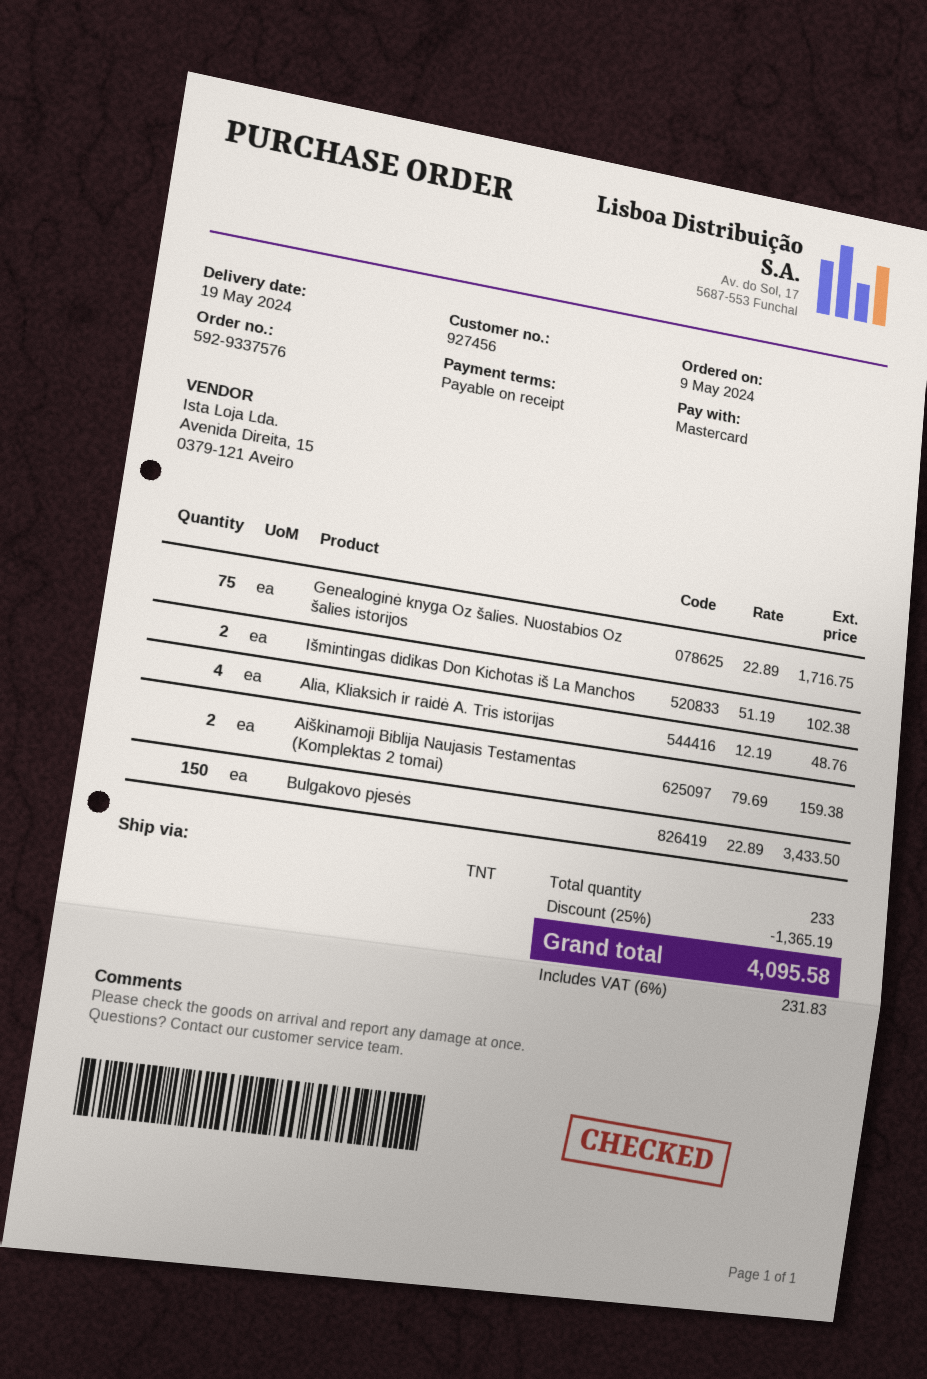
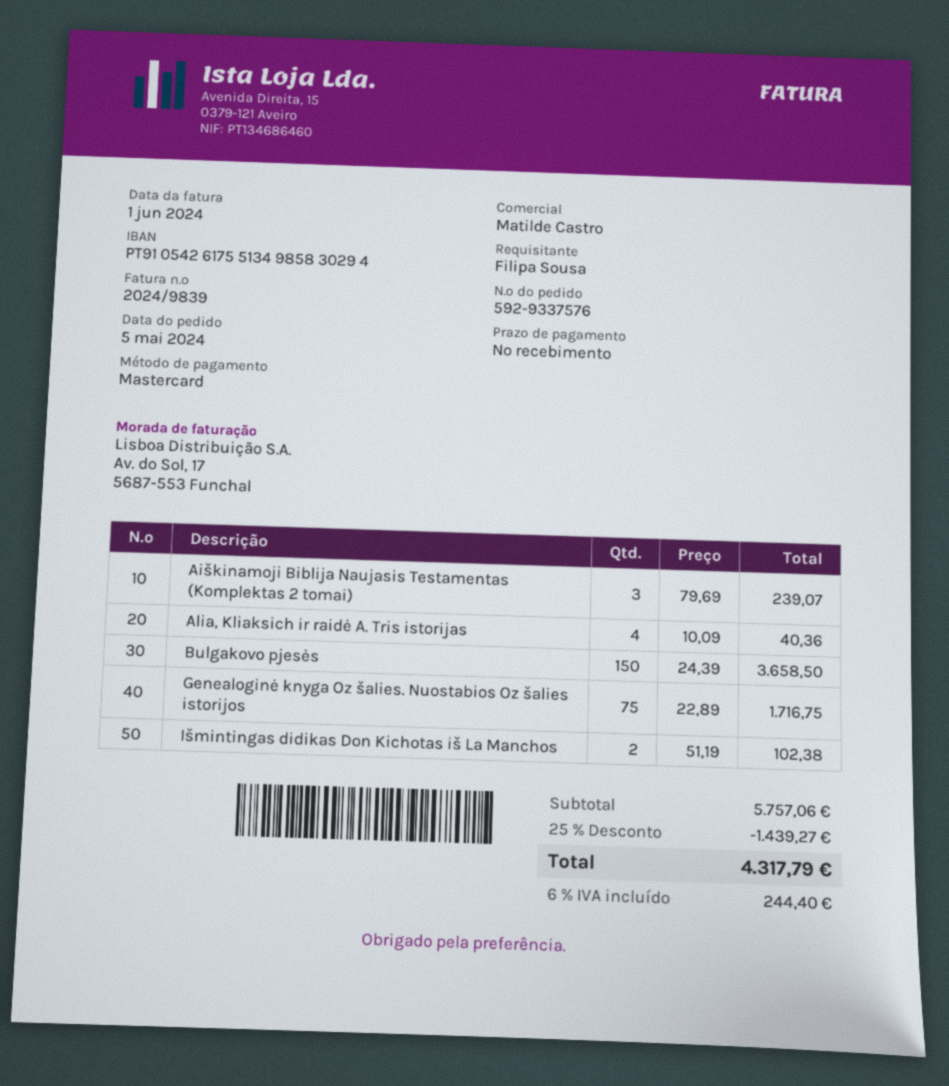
order date: 2024-05-09 -> 2024-05-05
Alia, Kliaksich ir raidė A. Tris istorijas: 4 x 12.19 = 48.76 -> 4 x 10.09 = 40.36
Aiškinamoji Biblija Naujasis Testamentas (Komplektas 2 tomai): 2 x 79.69 = 159.38 -> 3 x 79.69 = 239.07
Bulgakovo pjesės: 150 x 22.89 = 3433.50 -> 150 x 24.39 = 3658.50
discount: 25% = 1365.19 -> 25% = 1439.27
tax: 6% = 231.83 -> 6% = 244.40
total: 4095.58 -> 4317.79

